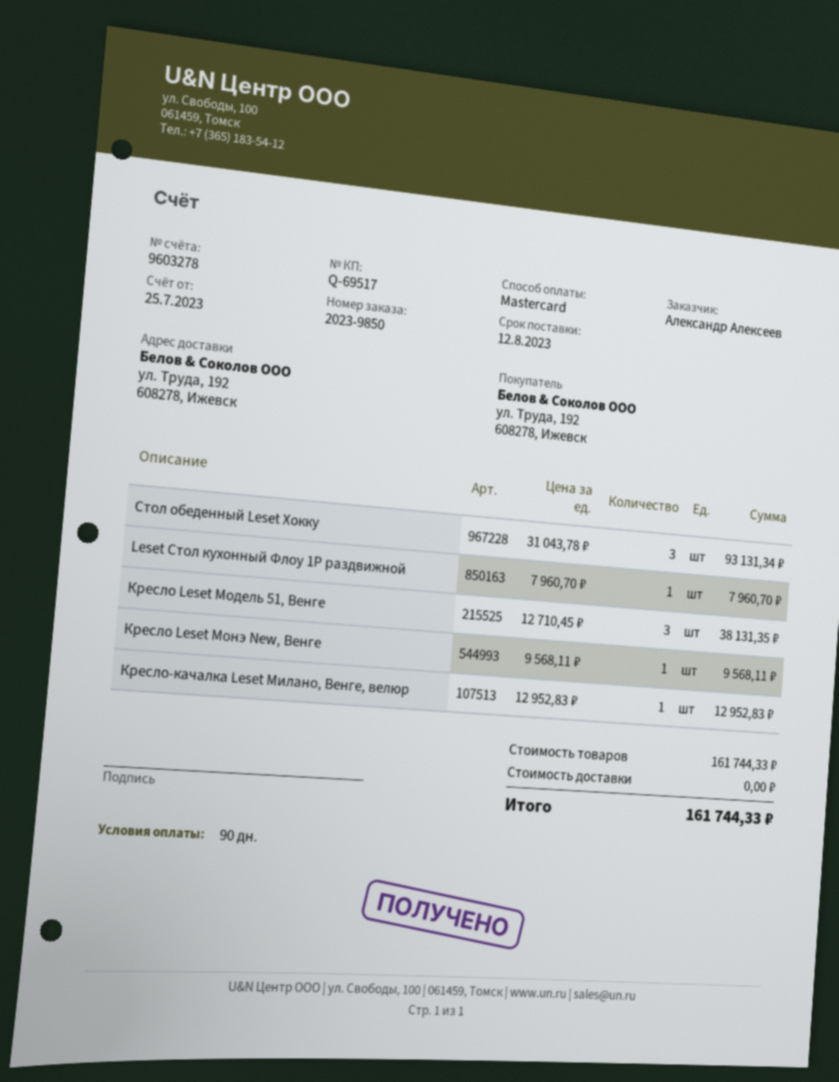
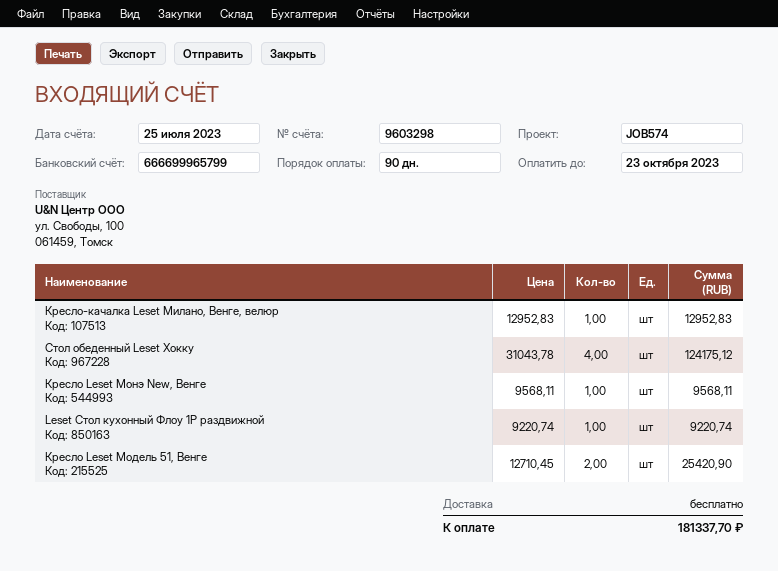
invoice number: 9603278 -> 9603298
Стол обеденный Leset Хокку: 3 x 31043.78 = 93131.34 -> 4 x 31043.78 = 124175.12
Leset Стол кухонный Флоу 1Р раздвижной: 1 x 7960.70 = 7960.70 -> 1 x 9220.74 = 9220.74
Кресло Leset Модель 51, Венге: 3 x 12710.45 = 38131.35 -> 2 x 12710.45 = 25420.90
total: 161744.33 -> 181337.70

